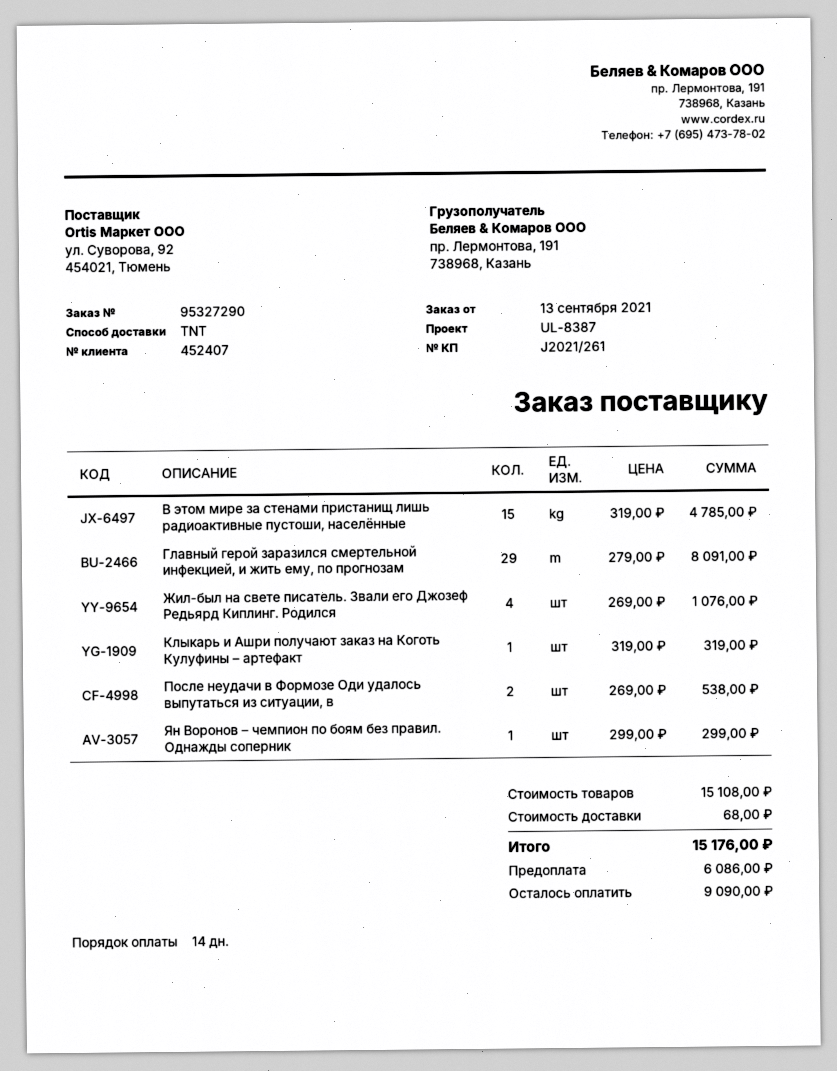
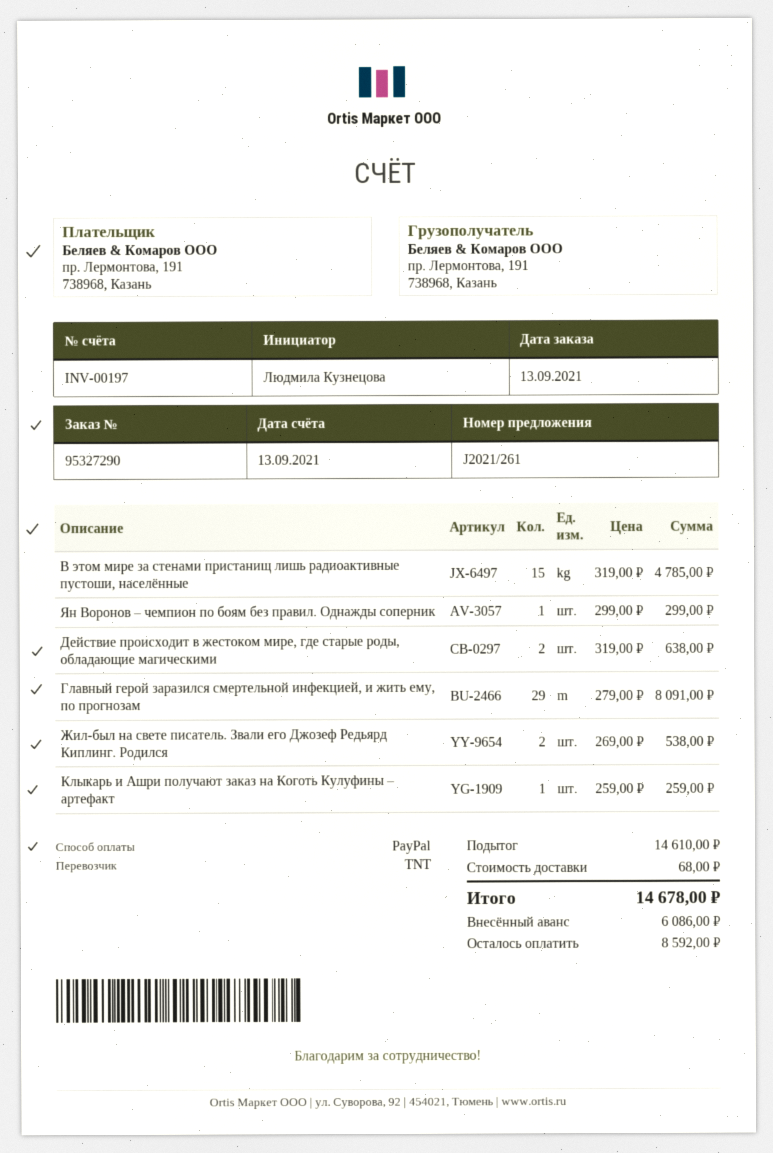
Жил-был на свете писатель. Звали его Джозеф Редьярд Киплинг. Родился: 4 x 269.00 = 1076.00 -> 2 x 269.00 = 538.00
Клыкарь и Ашри получают заказ на Коготь Кулуфины – артефакт: 1 x 319.00 = 319.00 -> 1 x 259.00 = 259.00
После неудачи в Формозе Оди удалось выпутаться из ситуации, в: 2 x 269.00 = 538.00 -> none
Действие происходит в жестоком мире, где старые роды, обладающие магическими: none -> 2 x 319.00 = 638.00
subtotal: 15108.00 -> 14610.00
total: 15176.00 -> 14678.00
balance: 9090.00 -> 8592.00

